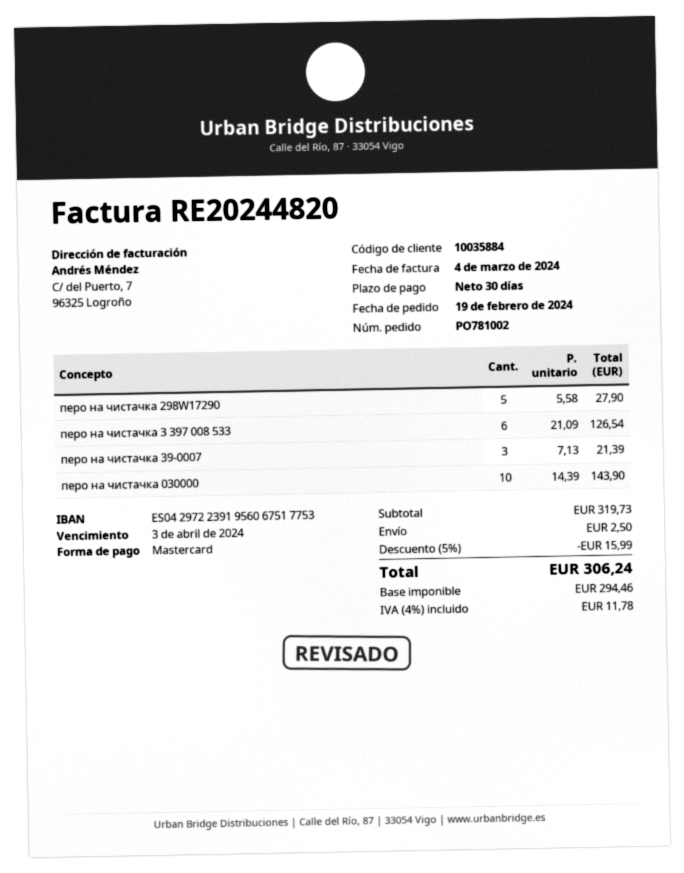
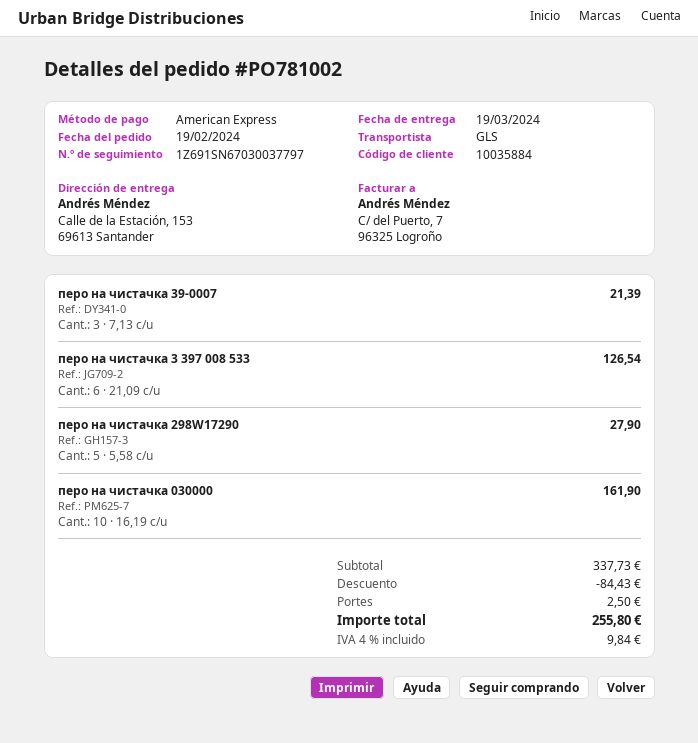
payment method: Mastercard -> American Express
перо на чистачка 030000: 10 x 14.39 = 143.90 -> 10 x 16.19 = 161.90
subtotal: 319.73 -> 337.73
discount: 15.99 -> 84.43
tax: 4% = 11.78 -> 4% = 9.84
total: 306.24 -> 255.80

